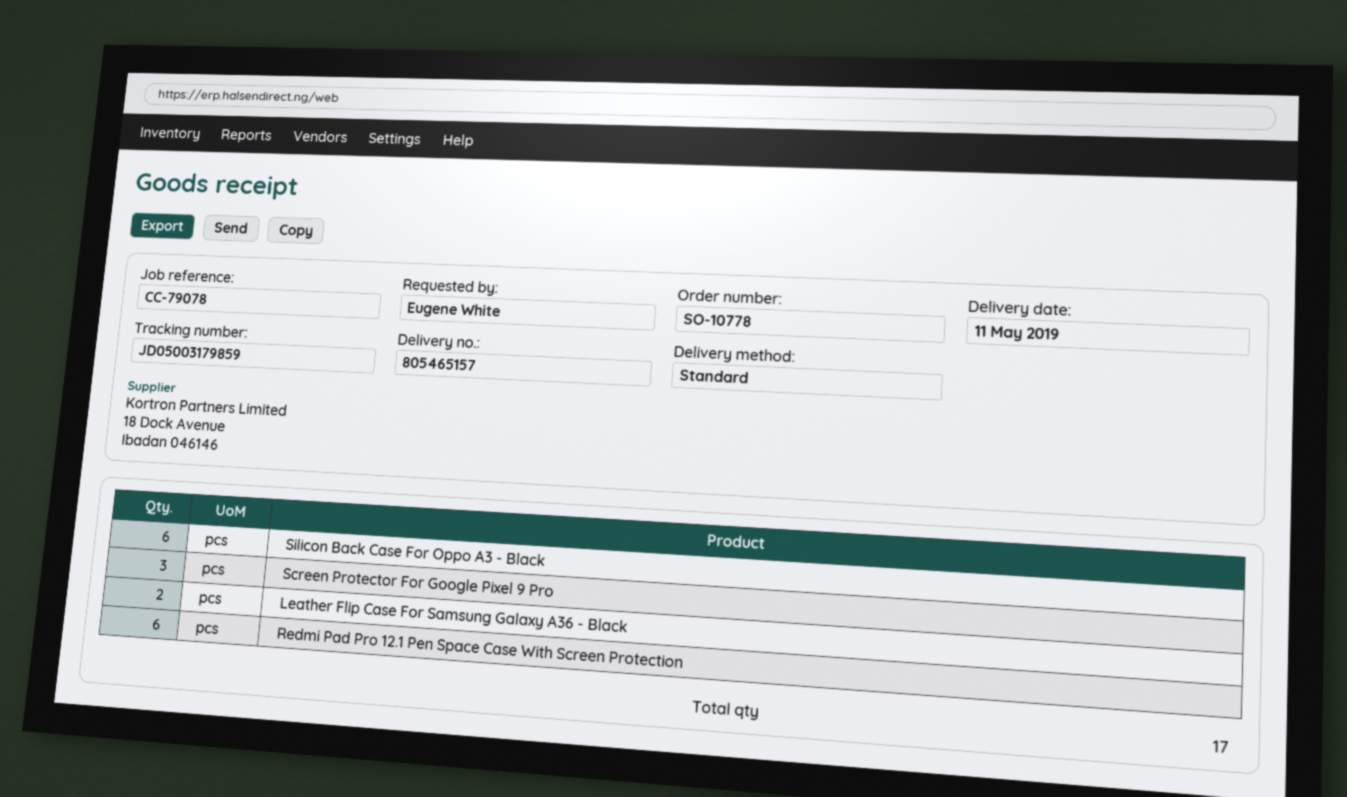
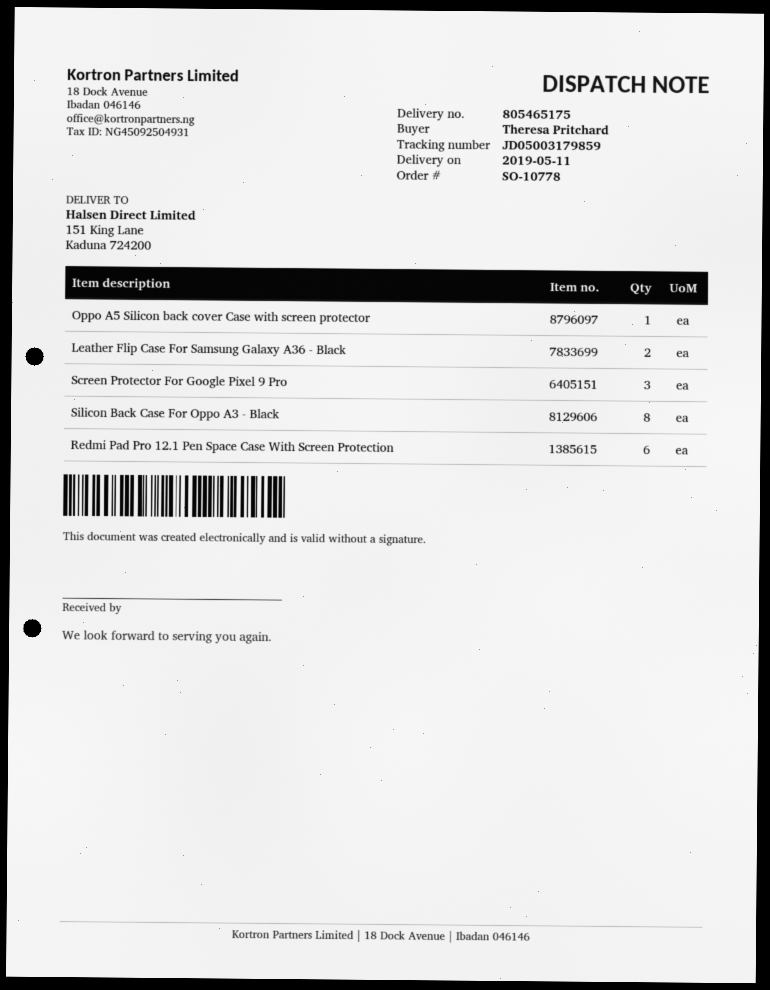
delivery note number: 805465157 -> 805465175
ordered by: Eugene White -> Theresa Pritchard
Silicon Back Case For Oppo A3 - Black: 6 -> 8
Oppo A5 Silicon back cover Case with screen protector: none -> 1

